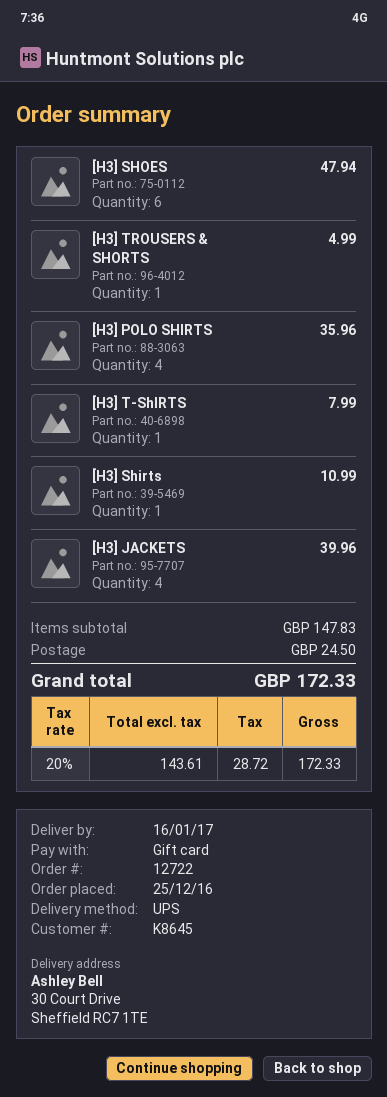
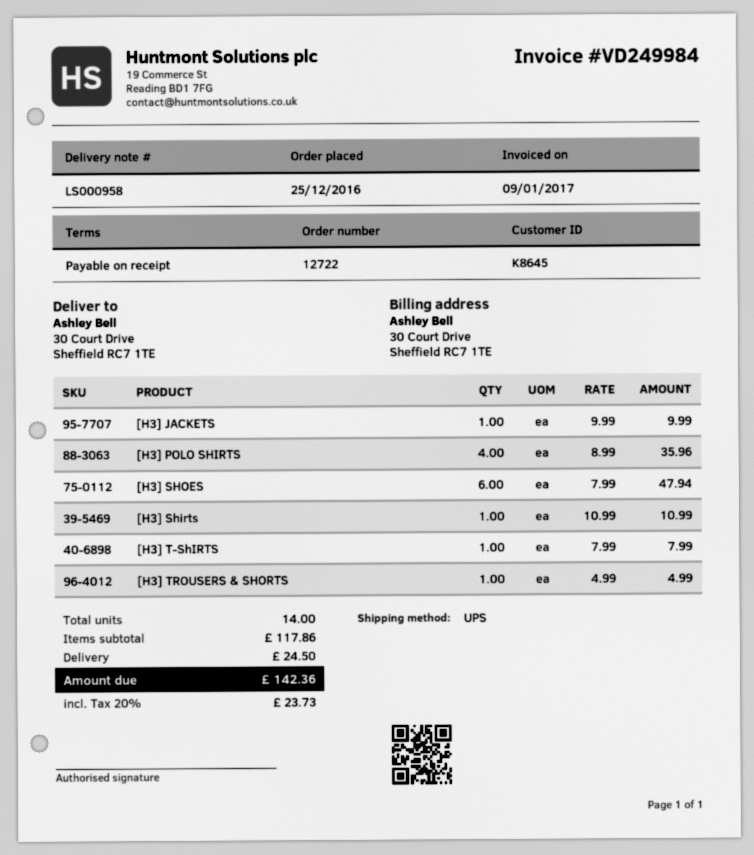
[H3] JACKETS: 4 for 39.96 -> 1 for 9.99
subtotal: 147.83 -> 117.86
tax: 20% = 28.72 -> 20% = 23.73
total: 172.33 -> 142.36

